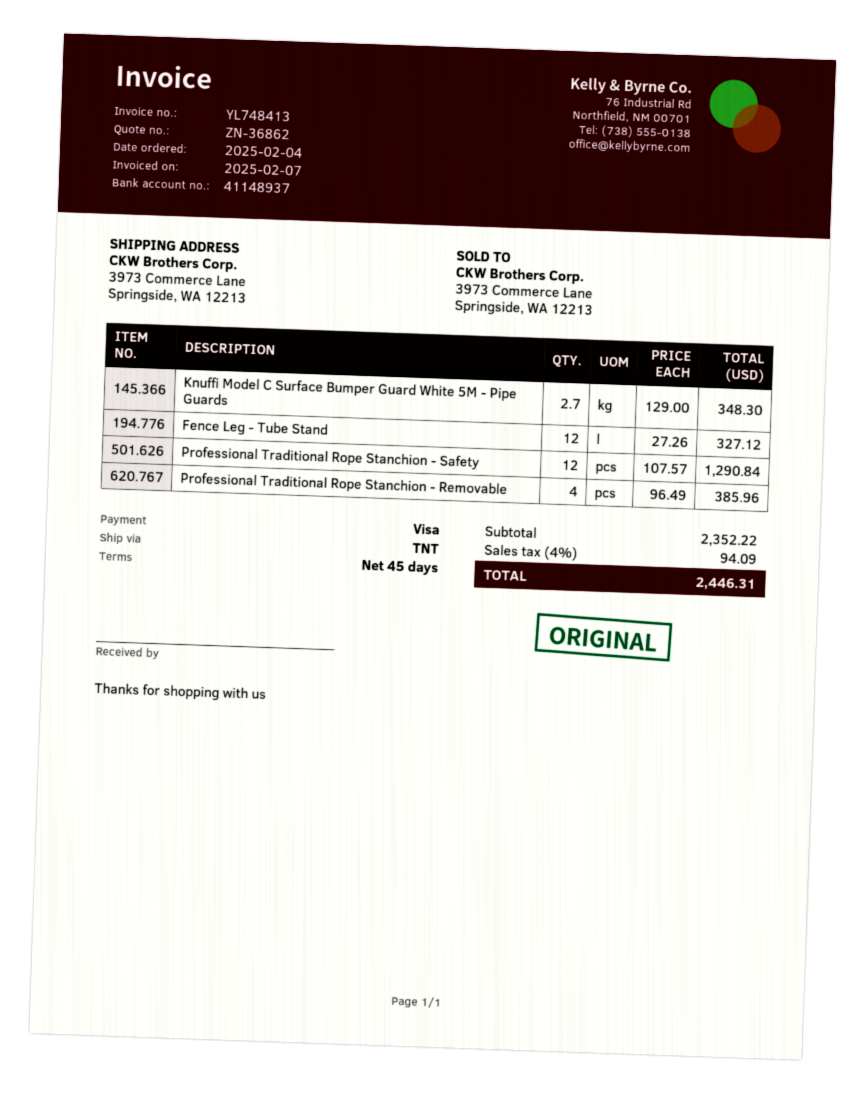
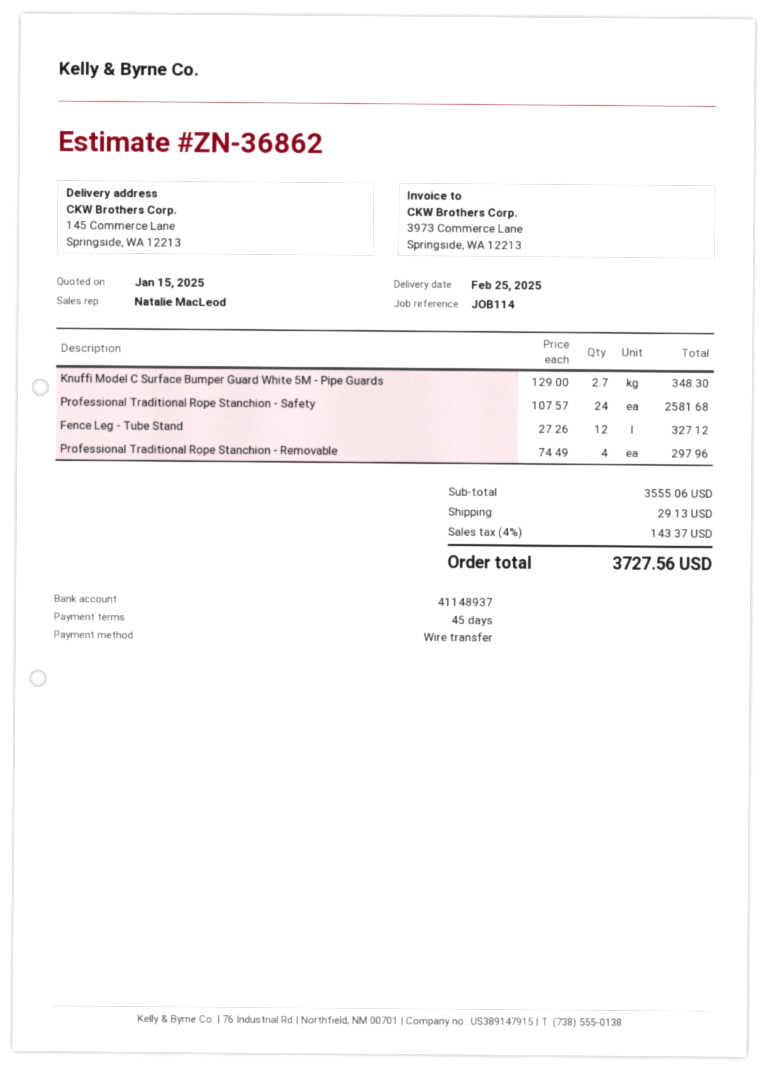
payment method: Visa -> bank transfer
ship to: 3973 Commerce Lane, Springside, WA 12213 -> 145 Commerce Lane, Springside, WA 12213
Professional Traditional Rope Stanchion - Safety: 12 x 107.57 = 1290.84 -> 24 x 107.57 = 2581.68
Professional Traditional Rope Stanchion - Removable: 4 x 96.49 = 385.96 -> 4 x 74.49 = 297.96
subtotal: 2352.22 -> 3555.06
shipping: none -> 29.13
tax: 4% = 94.09 -> 4% = 143.37
total: 2446.31 -> 3727.56

